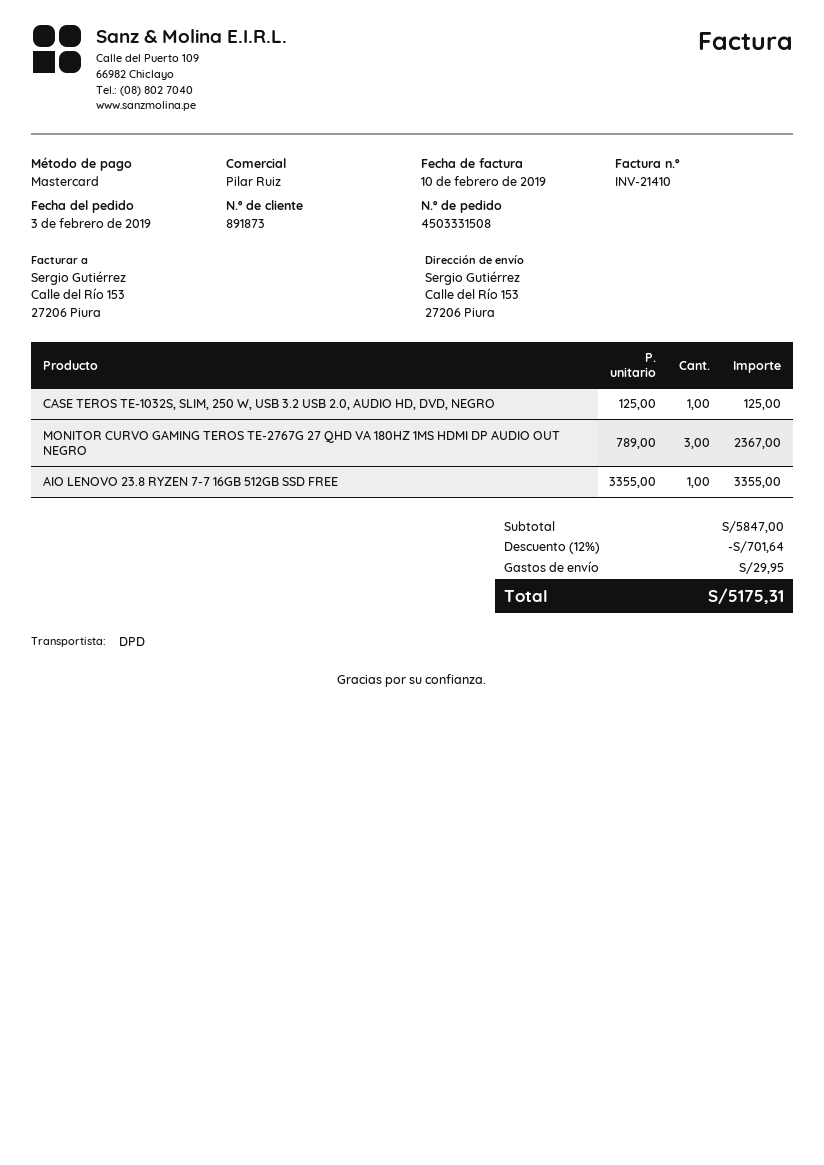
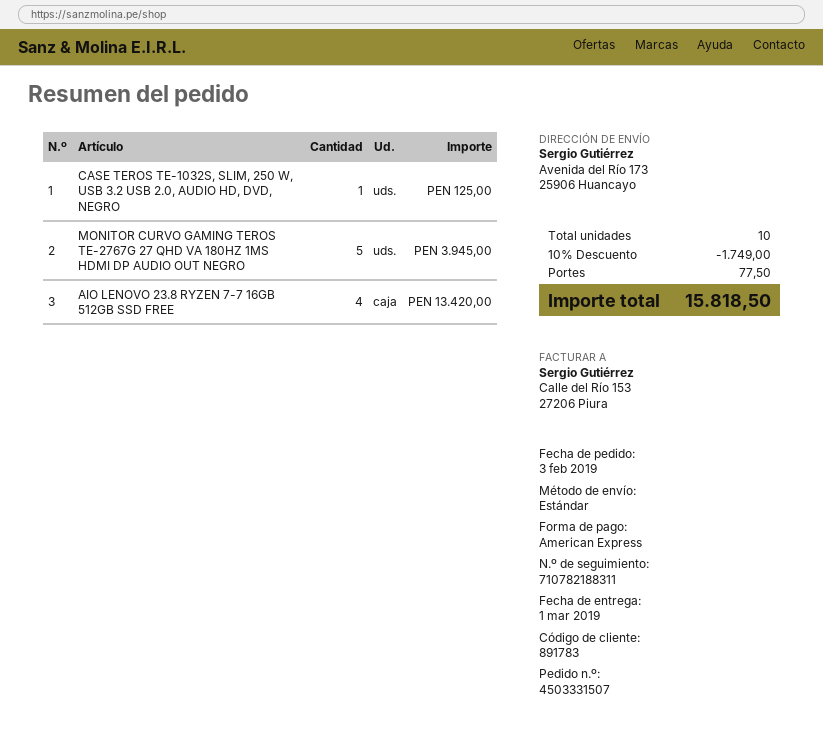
order number: 4503331508 -> 4503331507
customer number: 891873 -> 891783
payment method: Mastercard -> American Express
shipping method: DPD -> standard
ship to: Calle del Río 153, 27206 Piura -> Avenida del Río 173, 25906 Huancayo
MONITOR CURVO GAMING TEROS TE-2767G 27 QHD VA 180HZ 1MS HDMI DP AUDIO OUT NEGRO: 3 for 2367.00 -> 5 for 3945.00
AIO LENOVO 23.8 RYZEN 7-7 16GB 512GB SSD FREE: 1 for 3355.00 -> 4 for 13420.00
discount: 12% = 701.64 -> 10% = 1749.00
shipping: 29.95 -> 77.50
total: 5175.31 -> 15818.50

